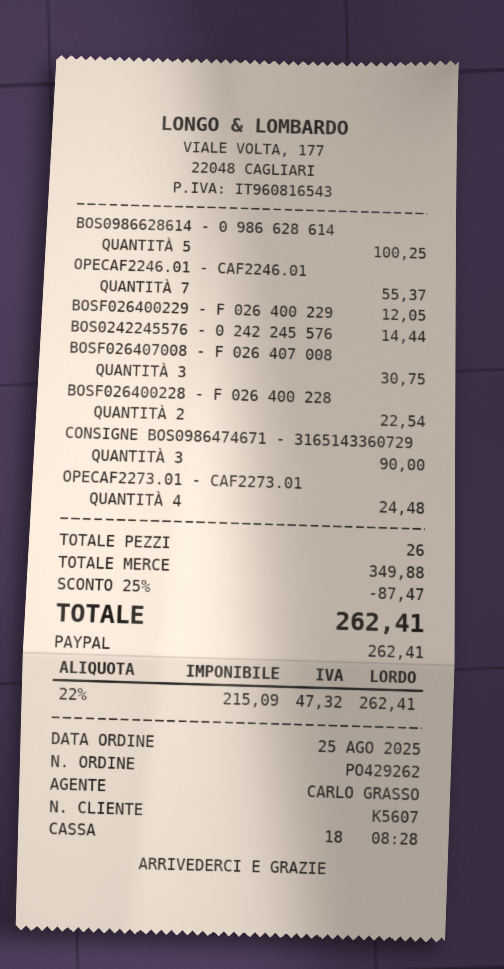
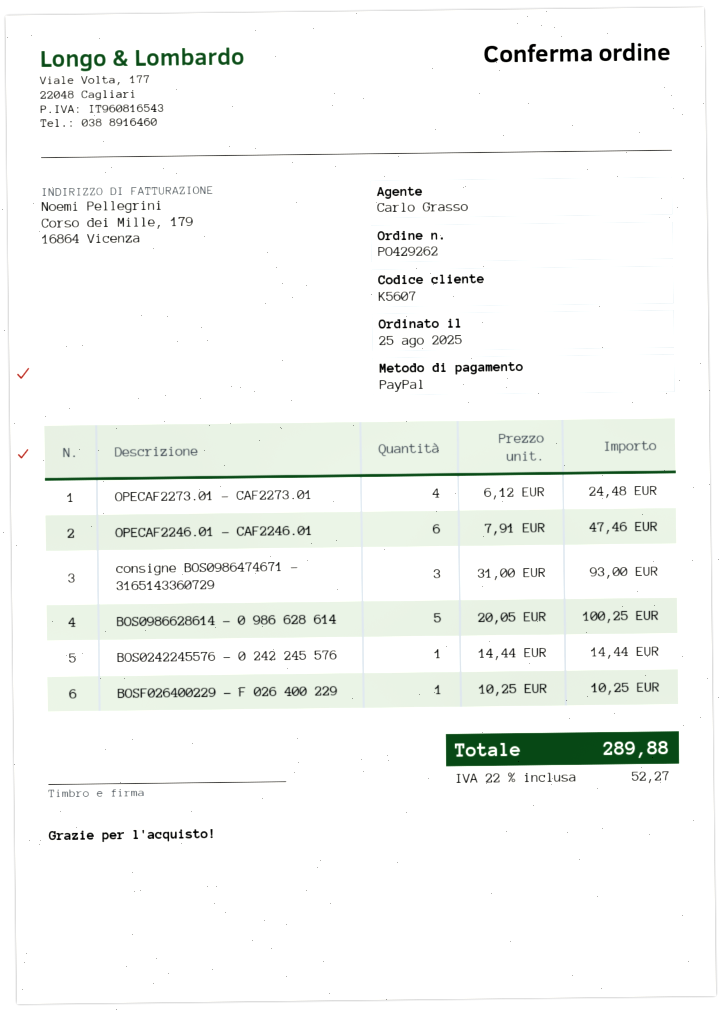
OPECAF2246.01 - CAF2246.01: 7 for 55.37 -> 6 for 47.46
BOSF026400229 - F 026 400 229: 1 for 12.05 -> 1 for 10.25
BOSF026407008 - F 026 407 008: 3 for 30.75 -> none
BOSF026400228 - F 026 400 228: 2 for 22.54 -> none
CONSIGNE BOS0986474671 - 3165143360729: 3 for 90.00 -> 3 for 93.00
discount: 25% = 87.47 -> none
tax: 22% = 47.32 -> 22% = 52.27
total: 262.41 -> 289.88

